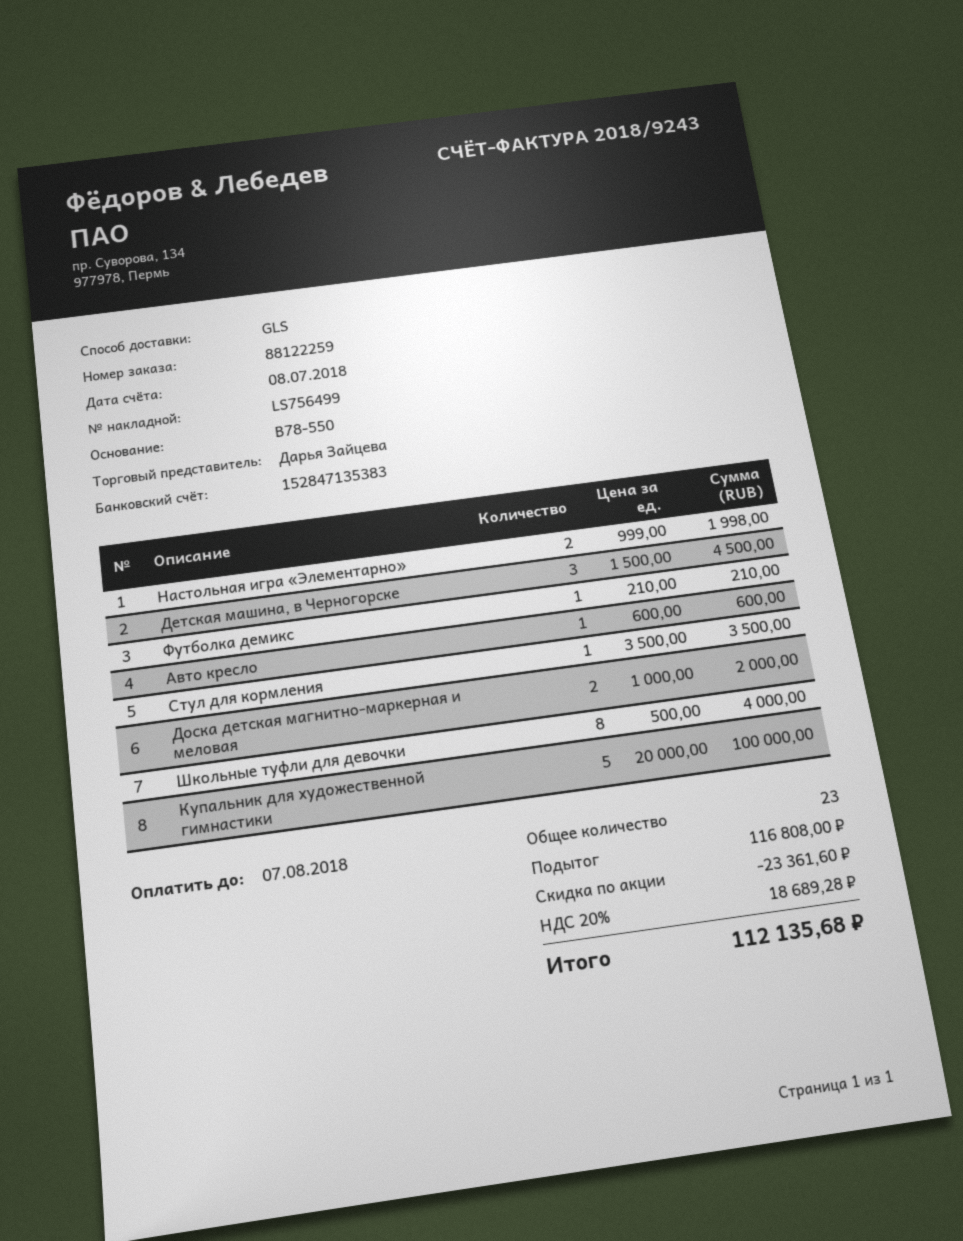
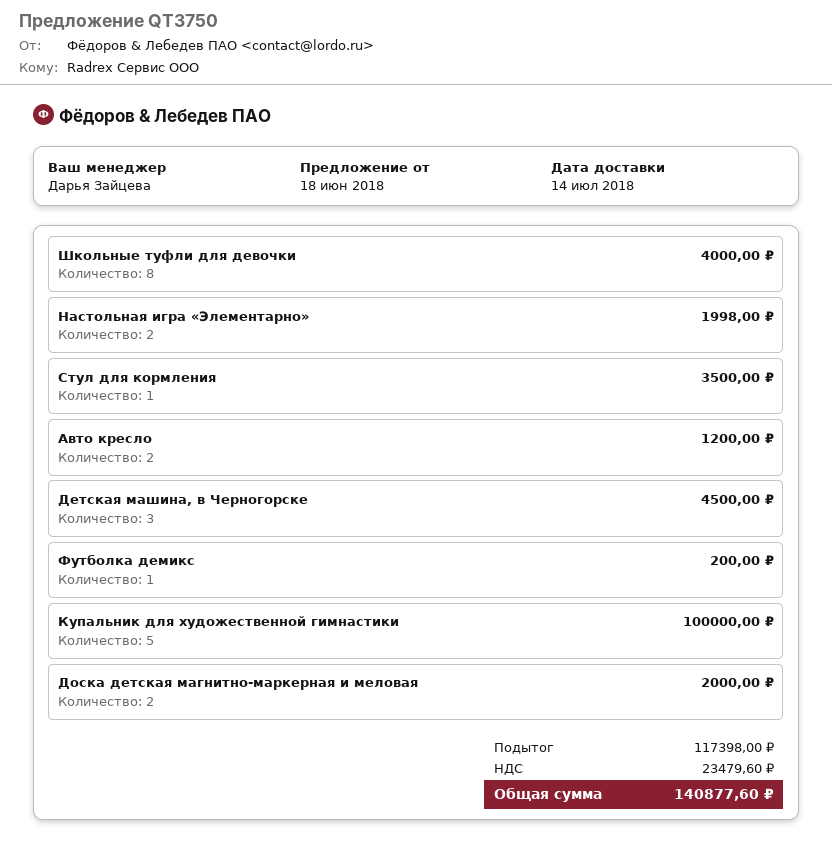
Футболка демикс: 1 for 210.00 -> 1 for 200.00
Авто кресло: 1 for 600.00 -> 2 for 1200.00
subtotal: 116808.00 -> 117398.00
discount: 23361.60 -> none
tax: 18689.28 -> 23479.60
total: 112135.68 -> 140877.60

